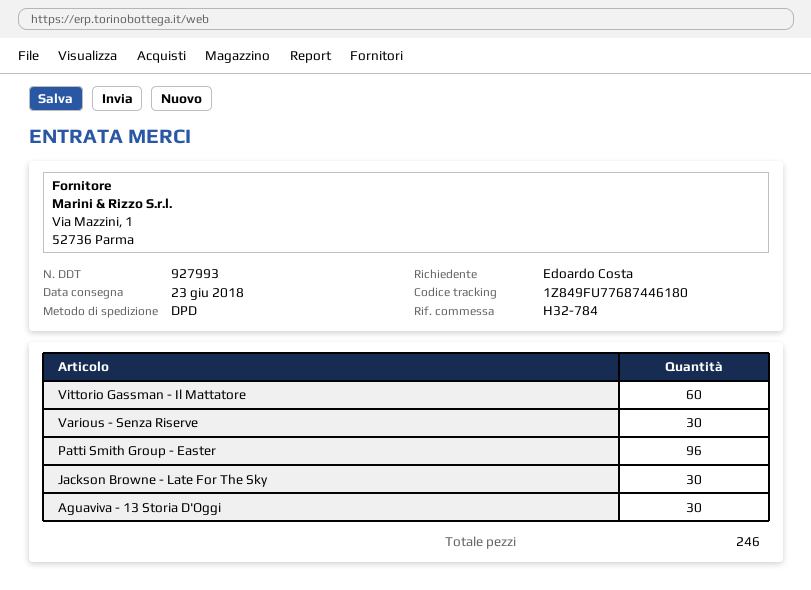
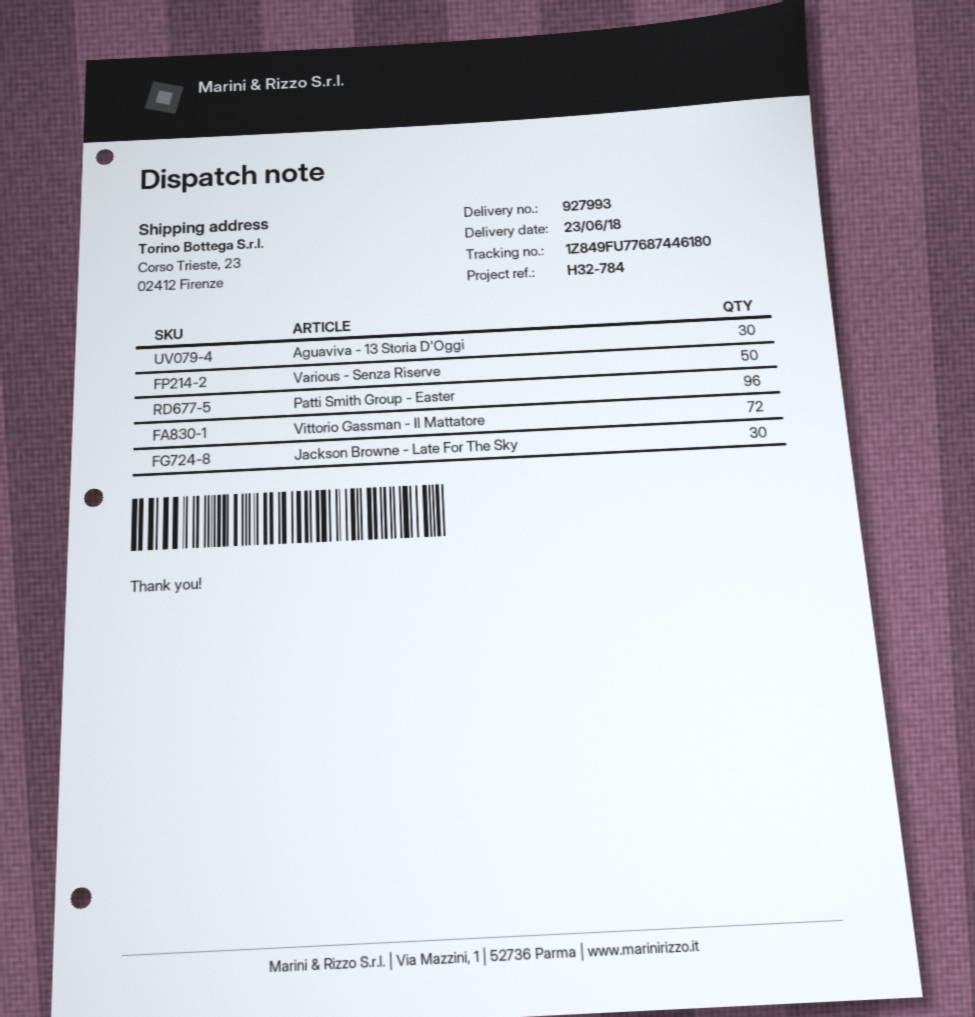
Vittorio Gassman - Il Mattatore: 60 -> 72
Various - Senza Riserve: 30 -> 50

